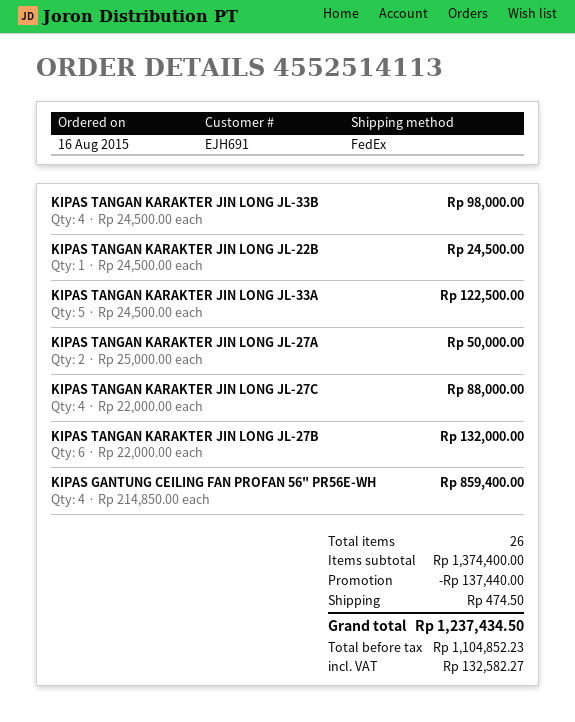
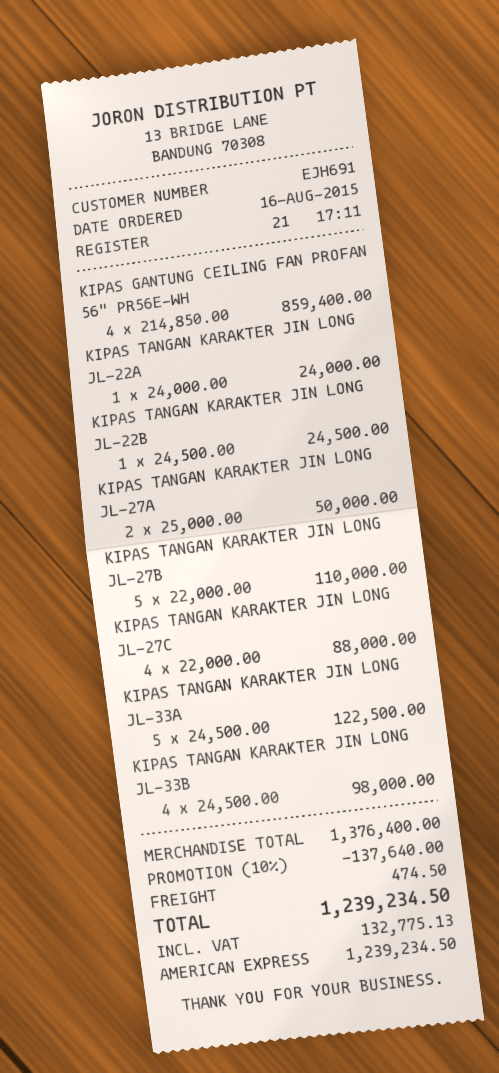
KIPAS TANGAN KARAKTER JIN LONG JL-27B: 6 x 22000.00 = 132000.00 -> 5 x 22000.00 = 110000.00
KIPAS TANGAN KARAKTER JIN LONG JL-22A: none -> 1 x 24000.00 = 24000.00
subtotal: 1374400.00 -> 1376400.00
discount: 137440.00 -> 137640.00
tax: 132582.27 -> 132775.13
total: 1237434.50 -> 1239234.50

